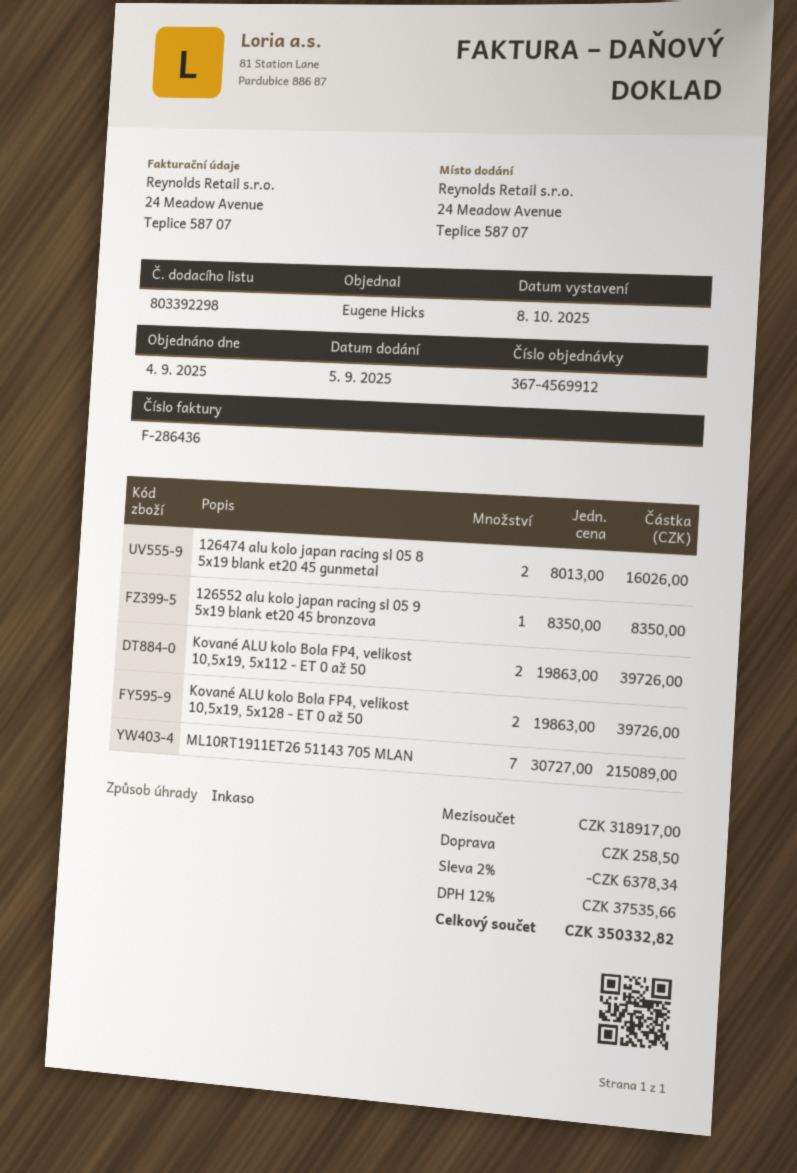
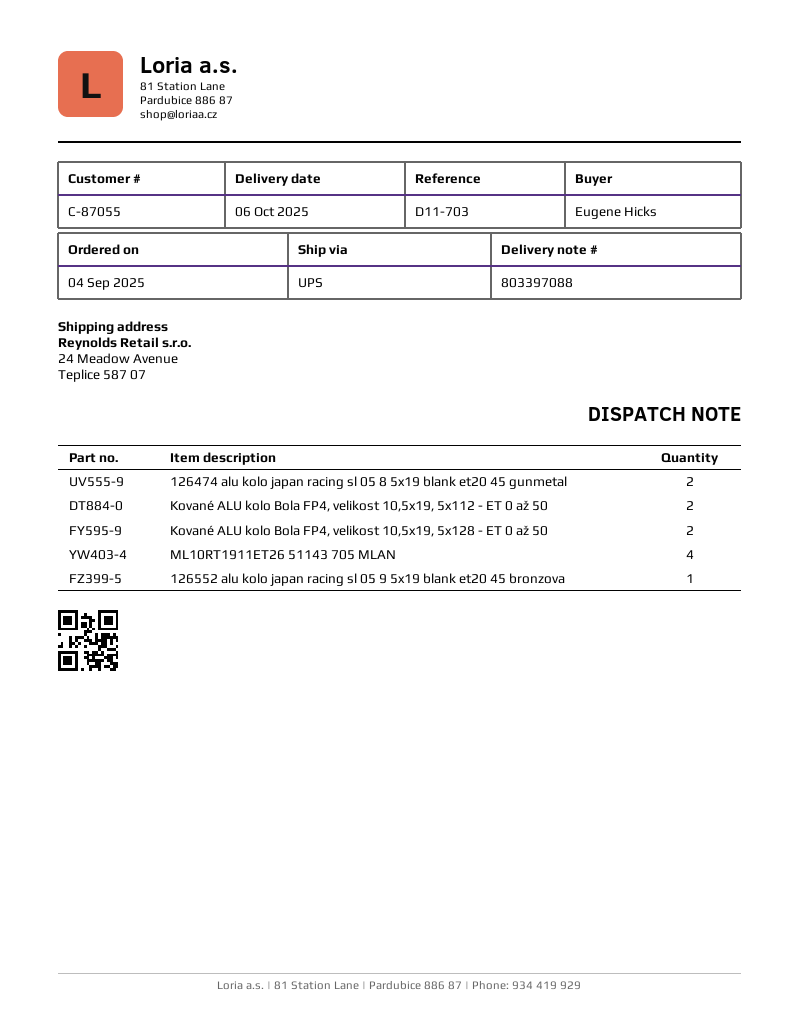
delivery note number: 803392298 -> 803397088
delivery date: 2025-09-05 -> 2025-10-06
ML10RT1911ET26 51143 705 MLAN: 7 -> 4

